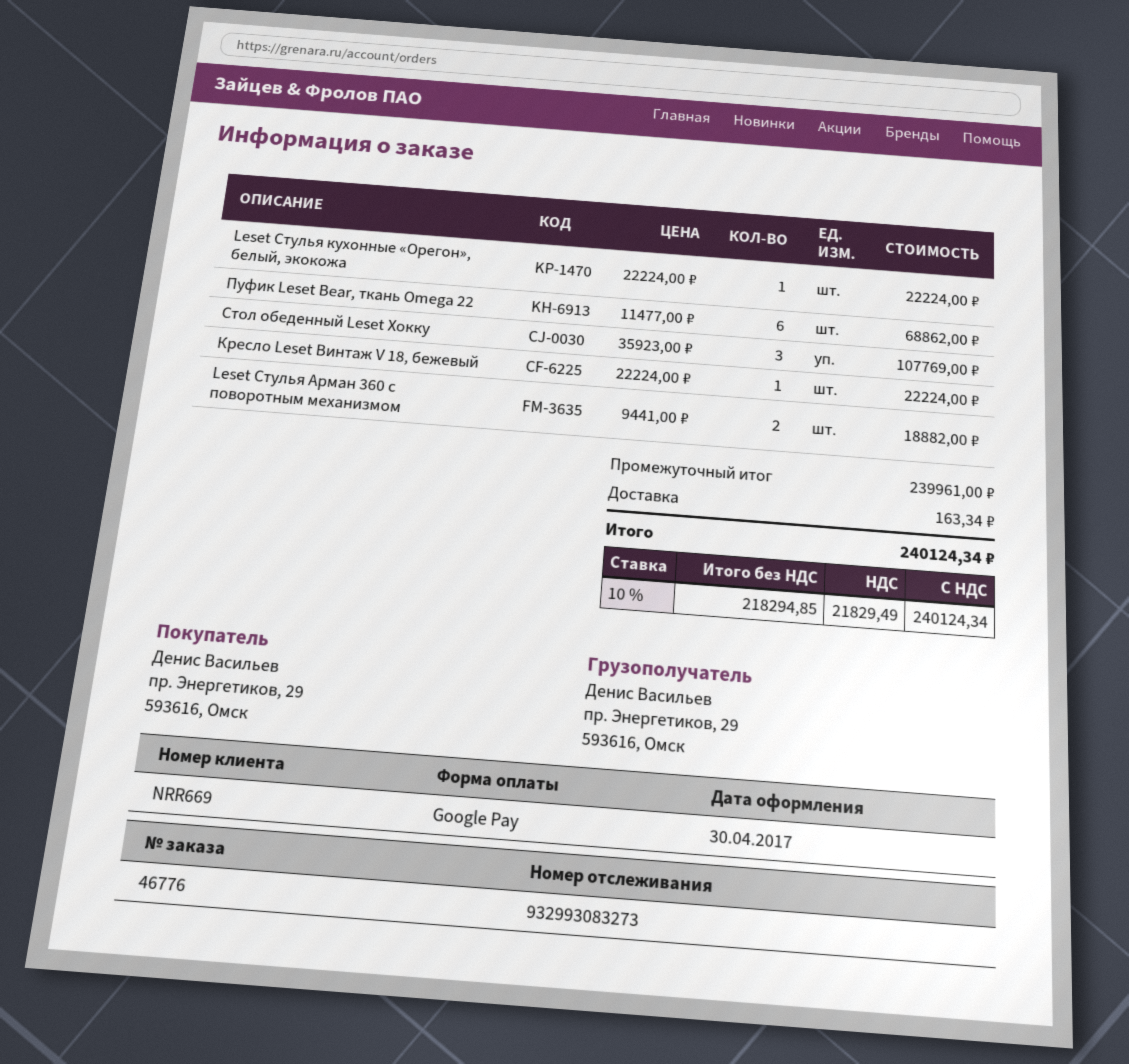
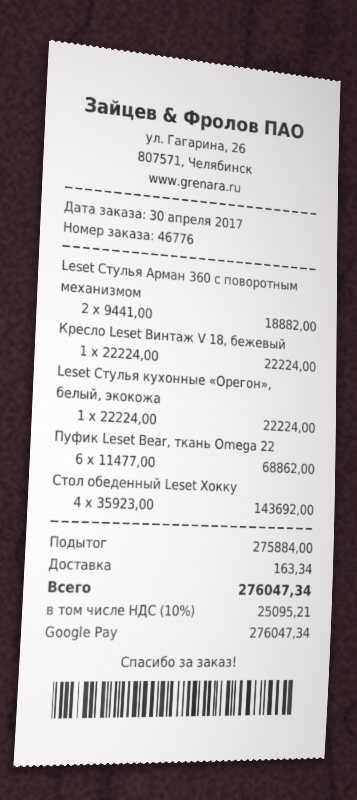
Стол обеденный Leset Хокку: 3 x 35923.00 = 107769.00 -> 4 x 35923.00 = 143692.00
subtotal: 239961.00 -> 275884.00
tax: 10% = 21829.49 -> 10% = 25095.21
total: 240124.34 -> 276047.34

